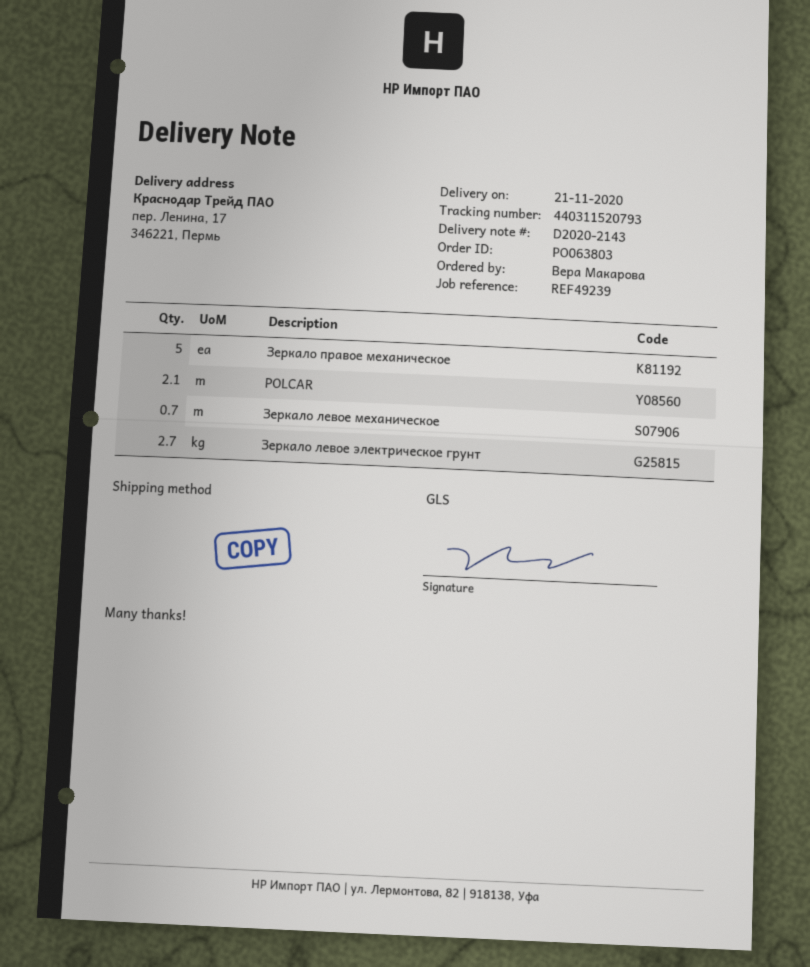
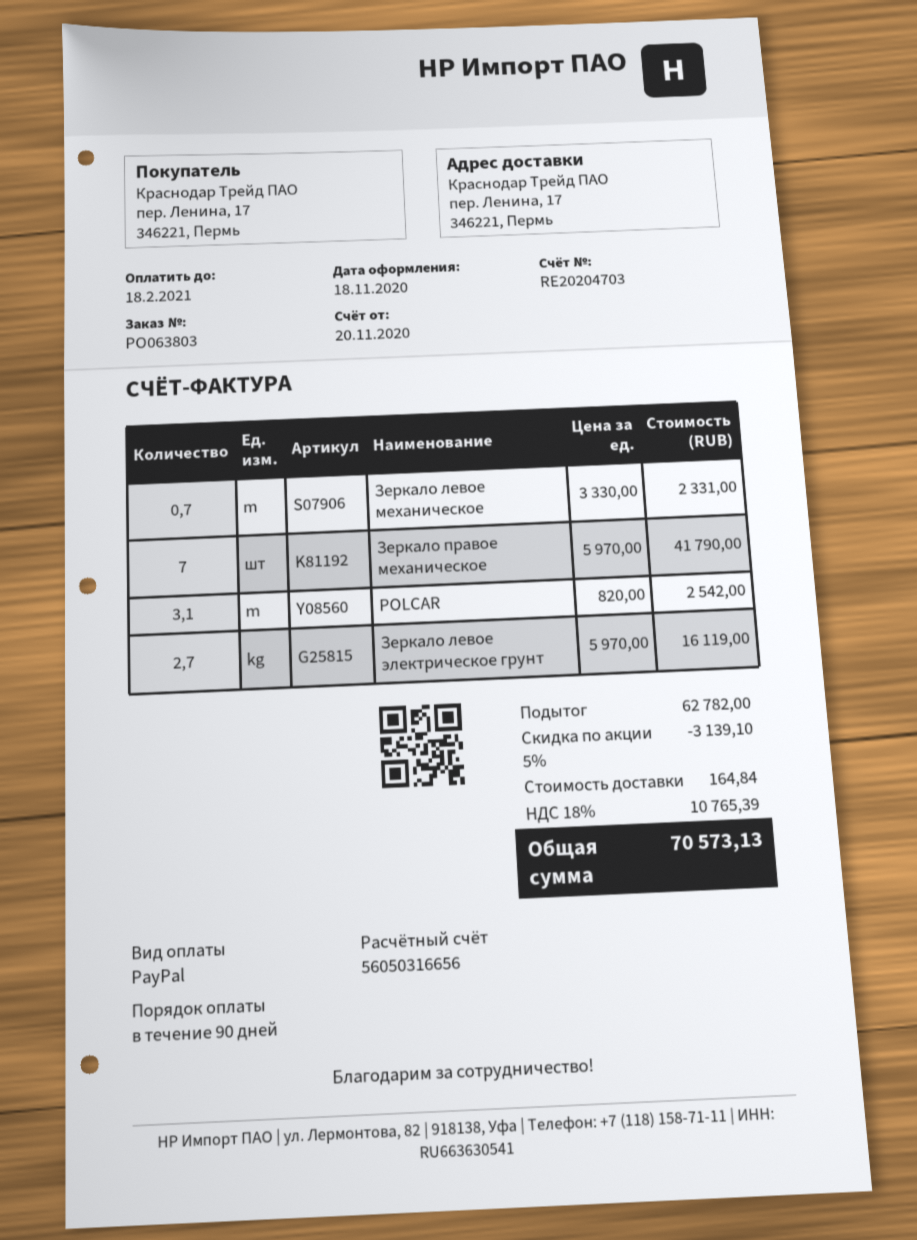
Зеркало правое механическое: 5 -> 7
POLCAR: 2.1 -> 3.1

